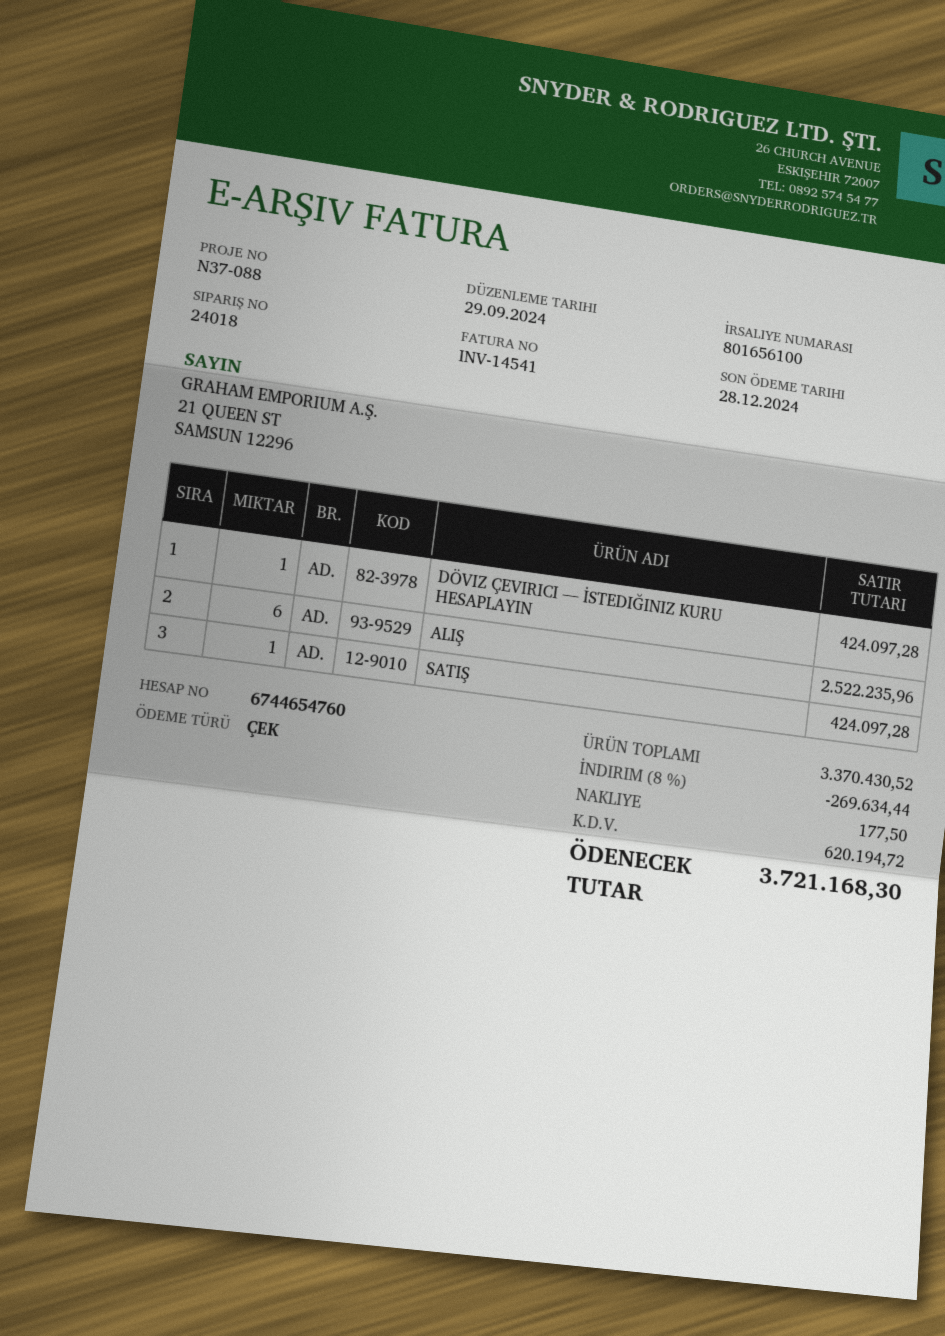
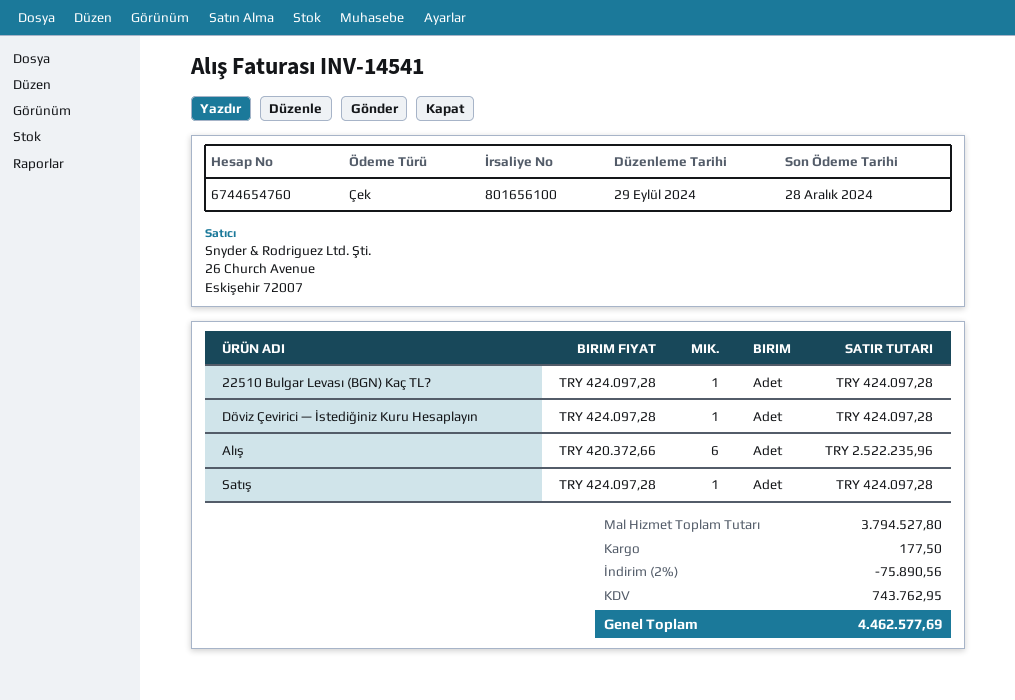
22510 Bulgar Levası (BGN) Kaç TL?: none -> 1 for 424097.28
subtotal: 3370430.52 -> 3794527.80
discount: 8% = 269634.44 -> 2% = 75890.56
tax: 620194.72 -> 743762.95
total: 3721168.30 -> 4462577.69

